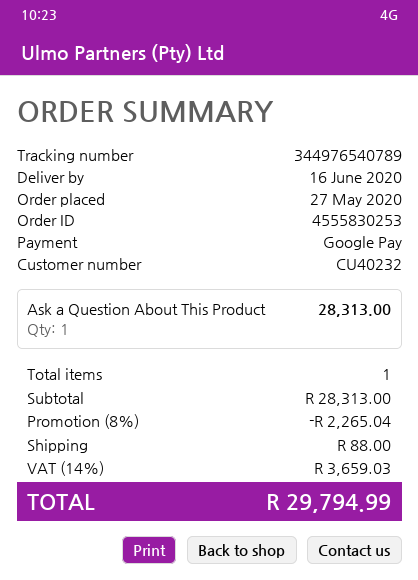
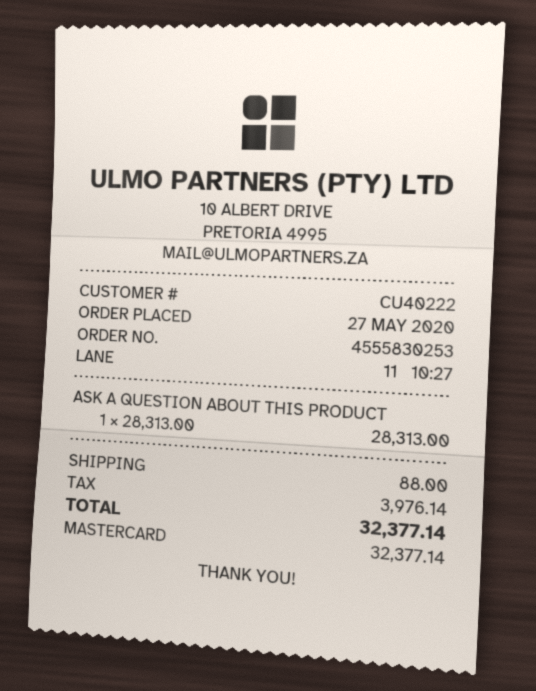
customer number: CU40232 -> CU40222
payment method: Google Pay -> Mastercard
discount: 8% = 2265.04 -> none
tax: 3659.03 -> 3976.14
total: 29794.99 -> 32377.14

